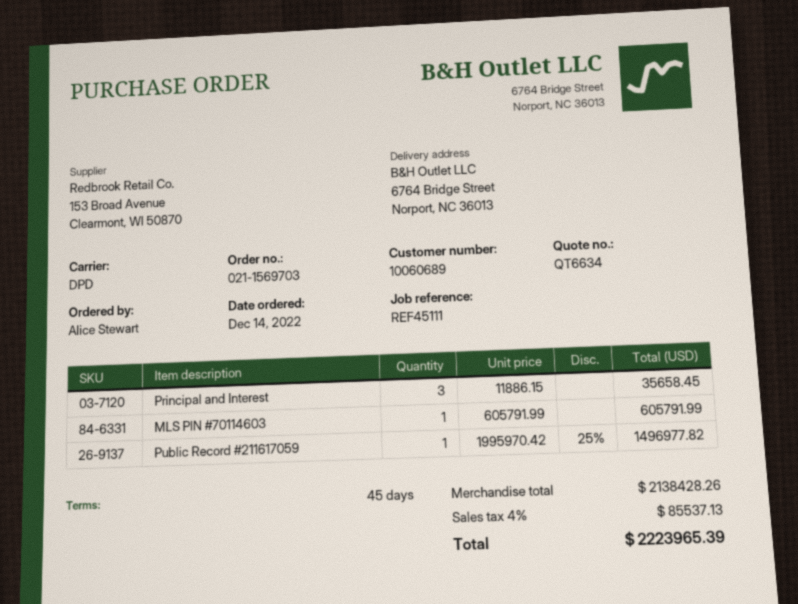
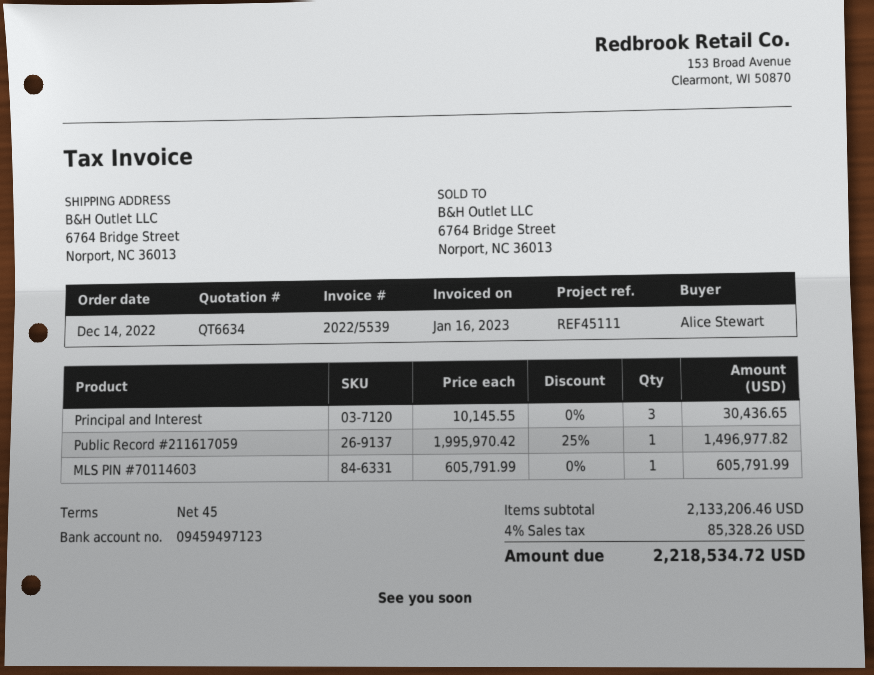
Principal and Interest: 3 x 11886.15 = 35658.45 -> 3 x 10145.55 = 30436.65
subtotal: 2138428.26 -> 2133206.46
tax: 4% = 85537.13 -> 4% = 85328.26
total: 2223965.39 -> 2218534.72

